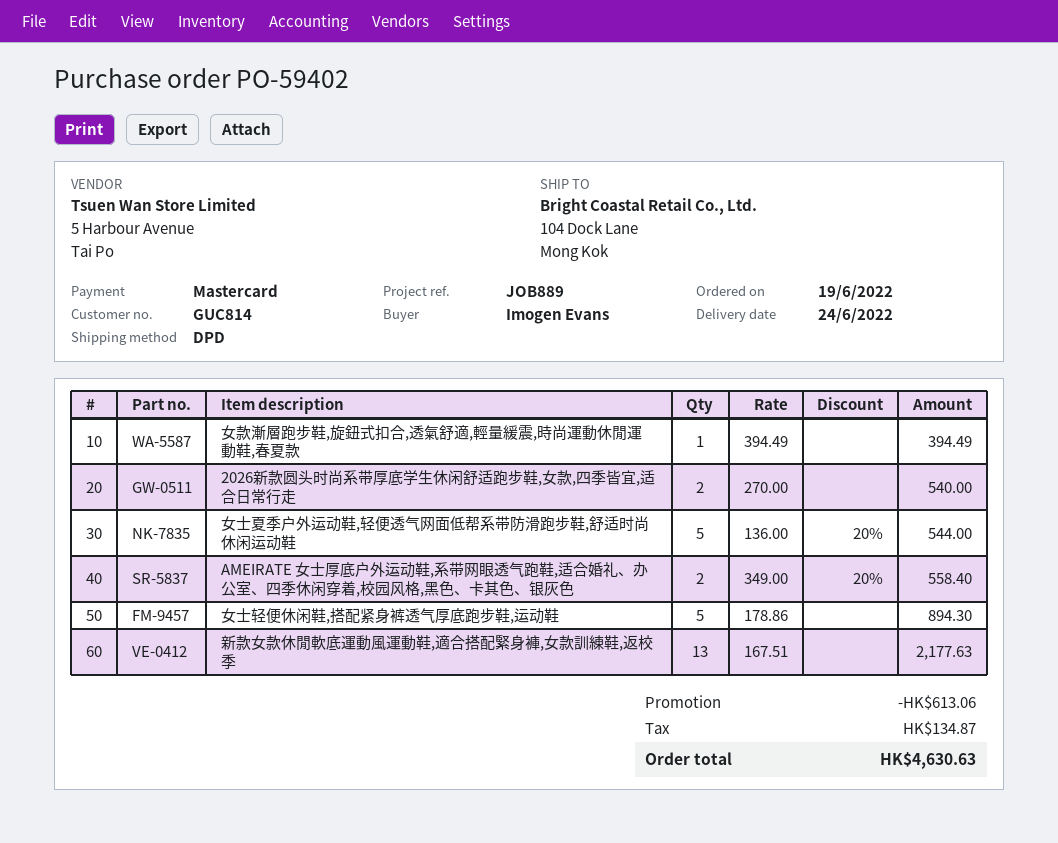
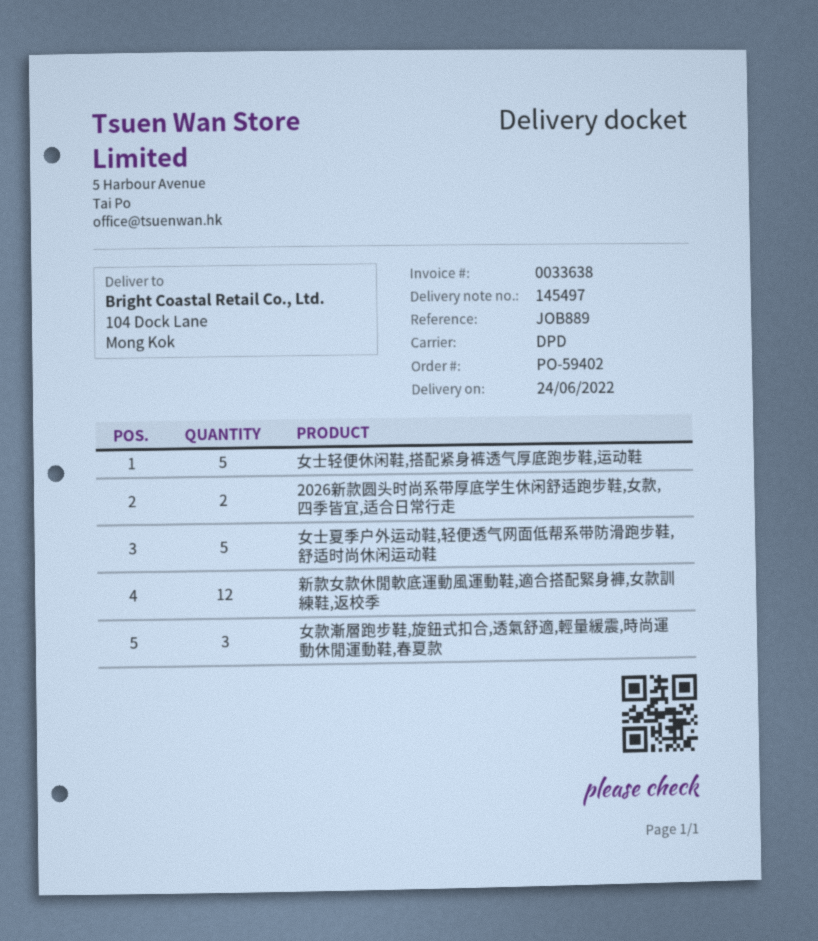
女款漸層跑步鞋,旋鈕式扣合,透氣舒適,輕量緩震,時尚運動休閒運動鞋,春夏款: 1 -> 3
AMEIRATE 女士厚底户外运动鞋,系带网眼透气跑鞋,适合婚礼、办公室、四季休闲穿着,校园风格,黑色、卡其色、银灰色: 2 -> none
新款女款休閒軟底運動風運動鞋,適合搭配緊身褲,女款訓練鞋,返校季: 13 -> 12

